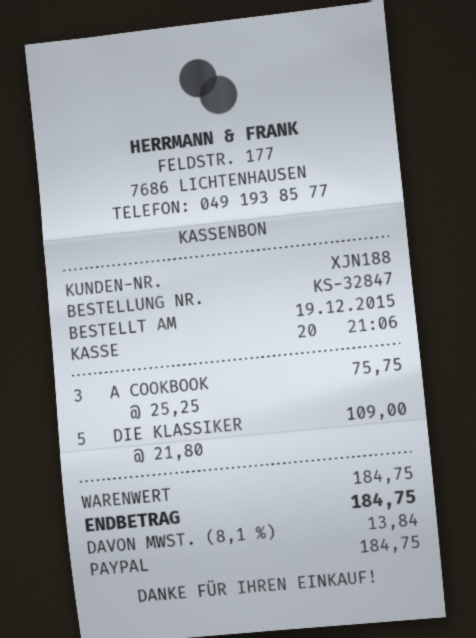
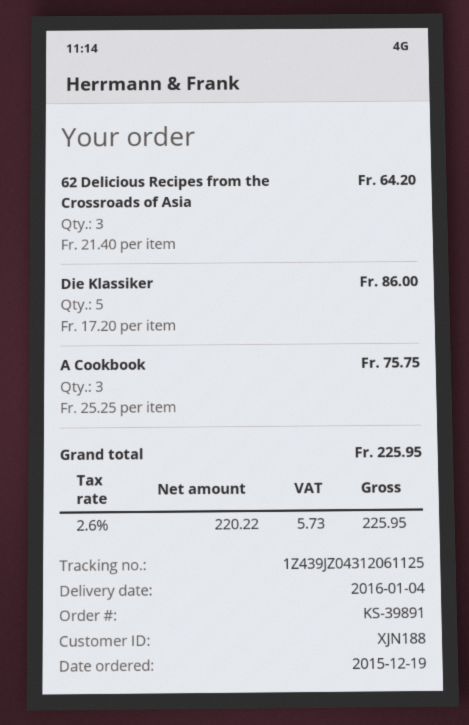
order number: KS-32847 -> KS-39891
DIE KLASSIKER: 5 x 21.80 = 109.00 -> 5 x 17.20 = 86.00
62 Delicious Recipes from the Crossroads of Asia: none -> 3 x 21.40 = 64.20
tax: 8.1% = 13.84 -> 2.6% = 5.73
total: 184.75 -> 225.95

